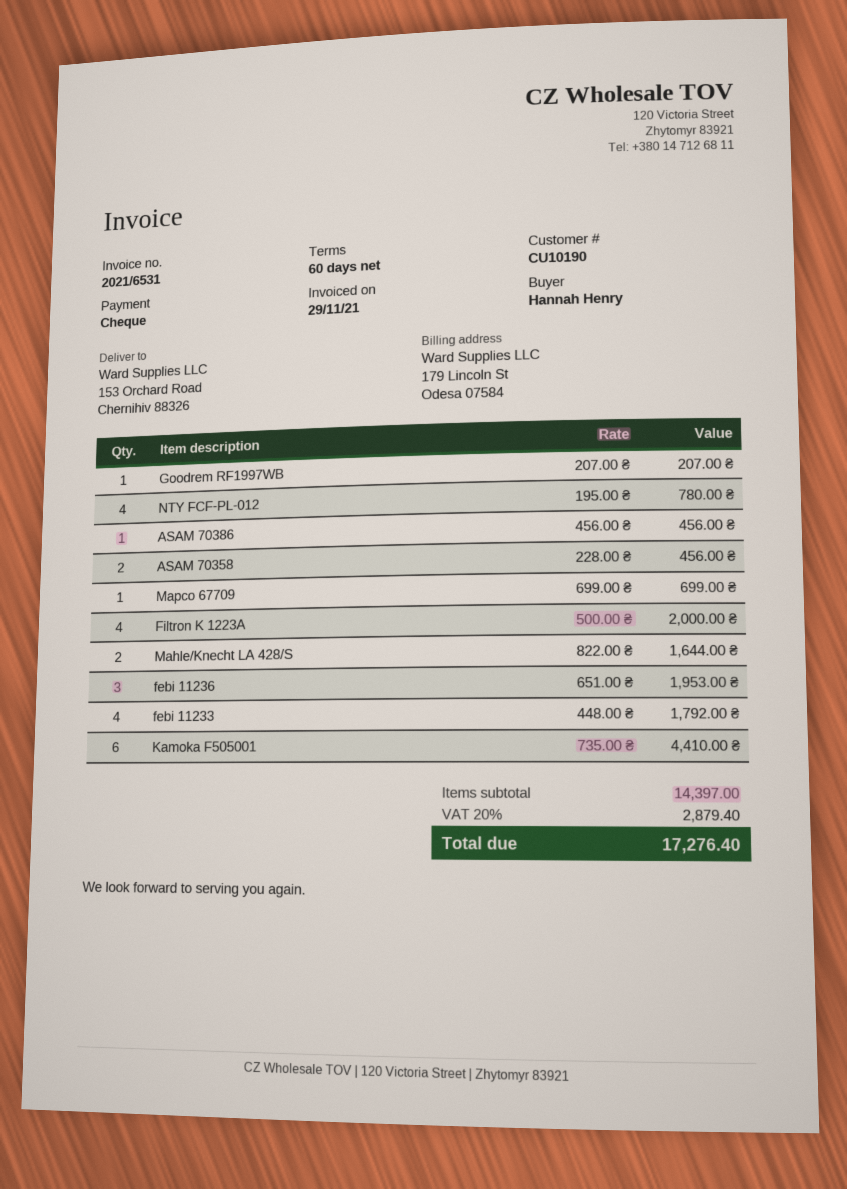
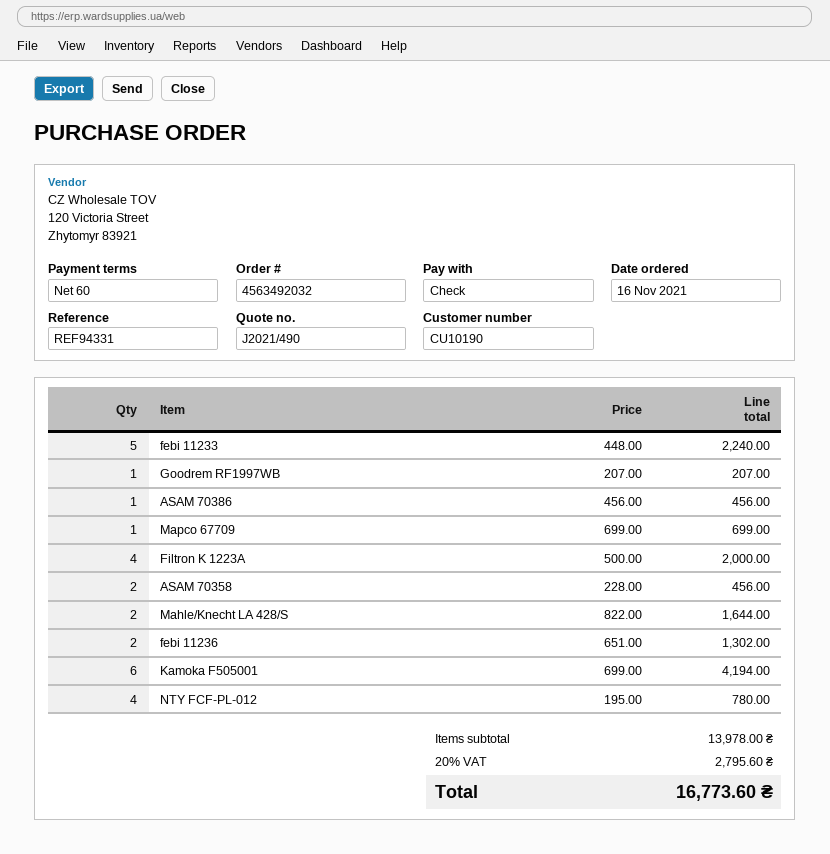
febi 11236: 3 x 651.00 = 1953.00 -> 2 x 651.00 = 1302.00
febi 11233: 4 x 448.00 = 1792.00 -> 5 x 448.00 = 2240.00
Kamoka F505001: 6 x 735.00 = 4410.00 -> 6 x 699.00 = 4194.00
subtotal: 14397.00 -> 13978.00
tax: 20% = 2879.40 -> 20% = 2795.60
total: 17276.40 -> 16773.60

